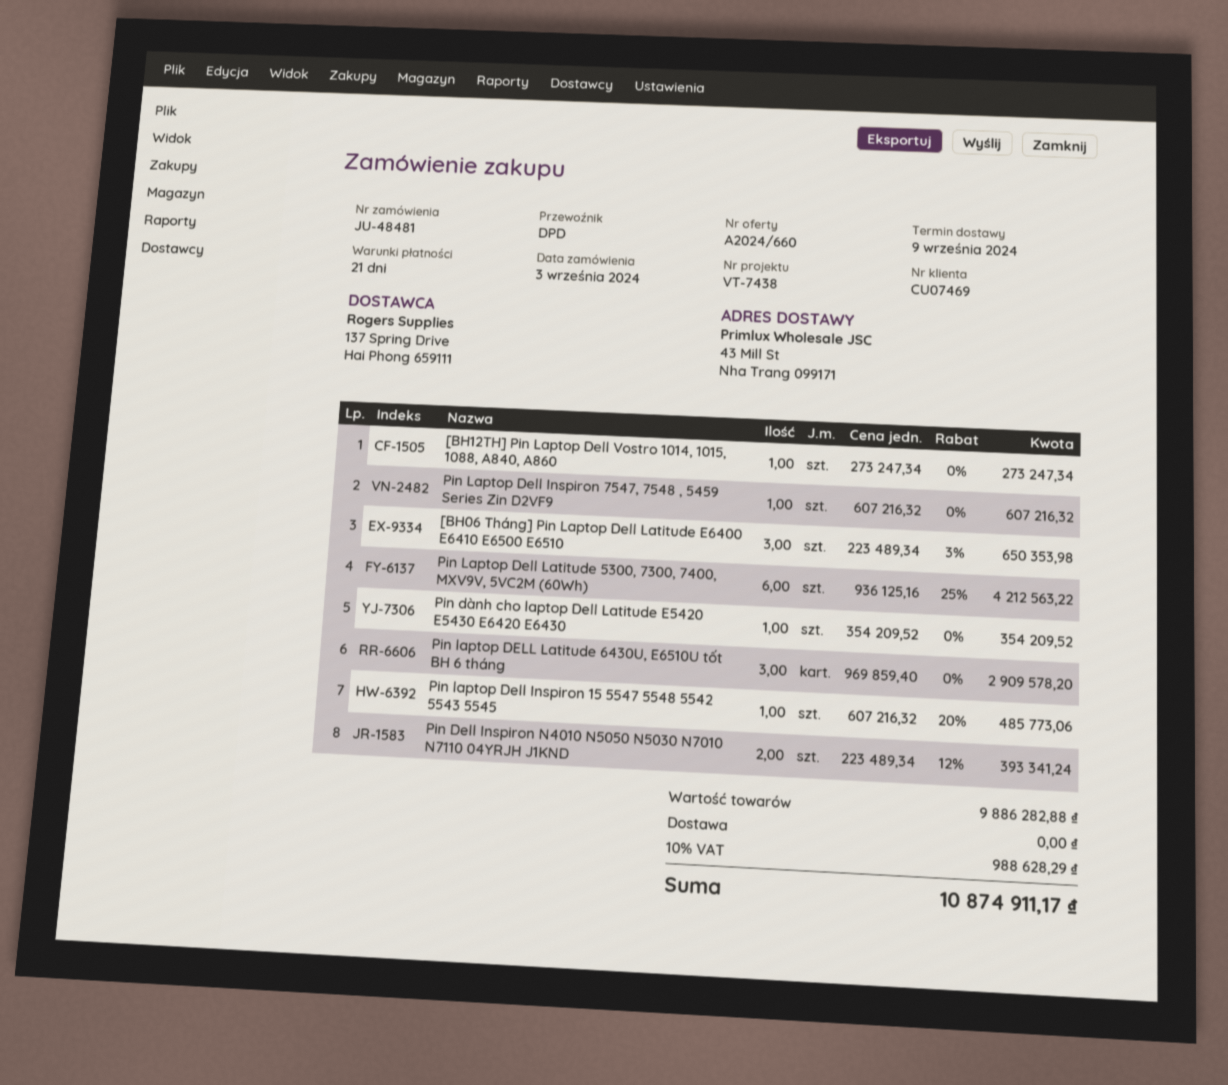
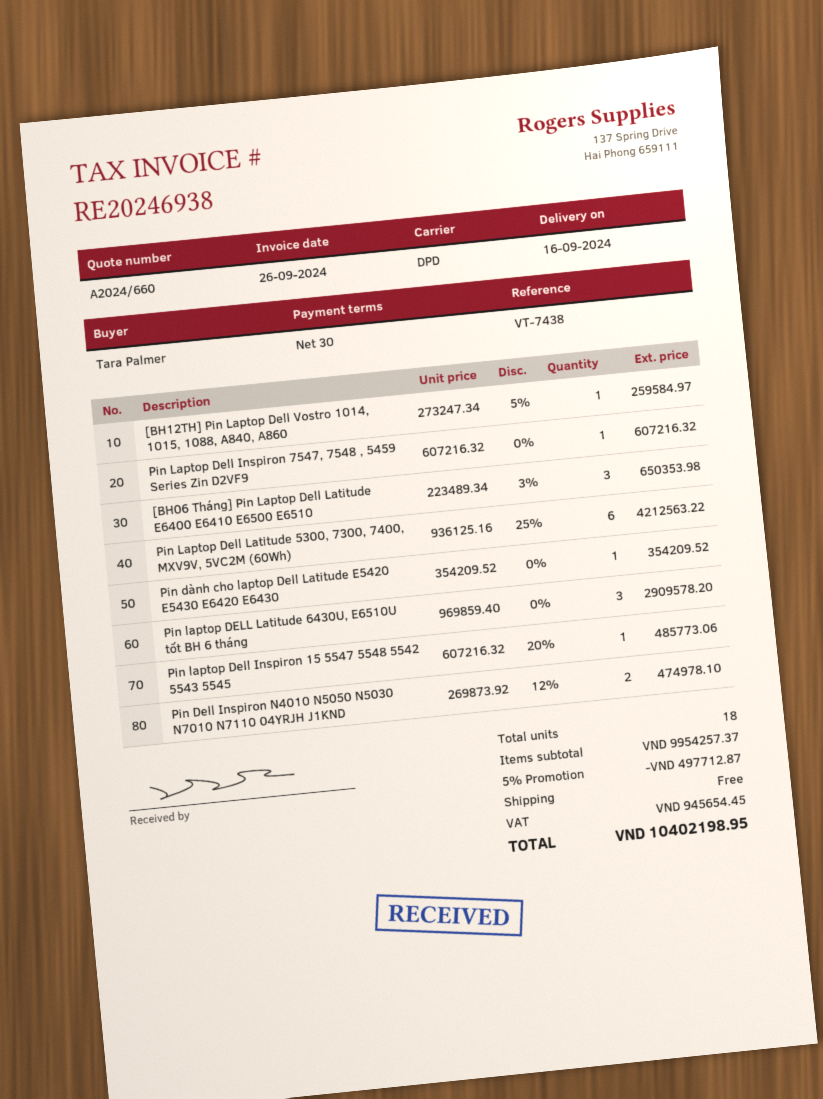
delivery date: 2024-09-09 -> 2024-09-16
payment terms: 21 days -> 30 days
[BH12TH] Pin Laptop Dell Vostro 1014, 1015, 1088, A840, A860: 1 x 273247.34 = 273247.34 -> 1 x 273247.34 - 5% = 259584.97
Pin Dell Inspiron N4010 N5050 N5030 N7010 N7110 04YRJH J1KND: 2 x 223489.34 - 12% = 393341.24 -> 2 x 269873.92 - 12% = 474978.10
subtotal: 9886282.88 -> 9954257.37
discount: none -> 5% = 497712.87
tax: 988628.29 -> 945654.45
total: 10874911.17 -> 10402198.95

